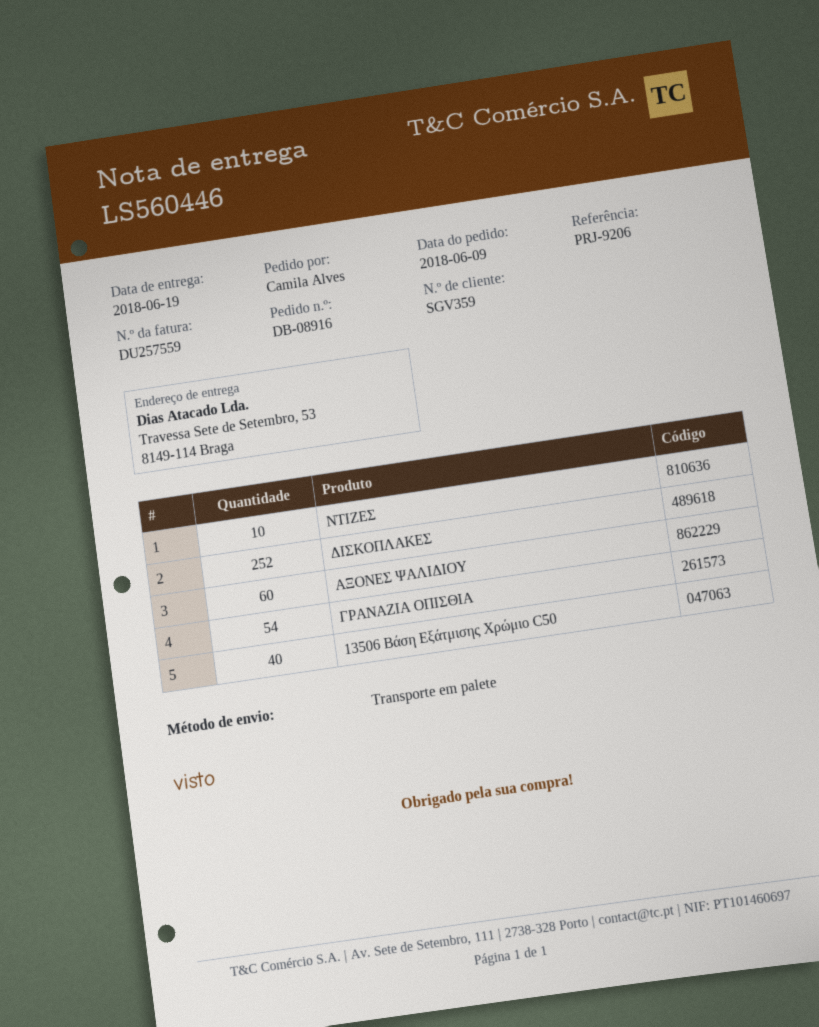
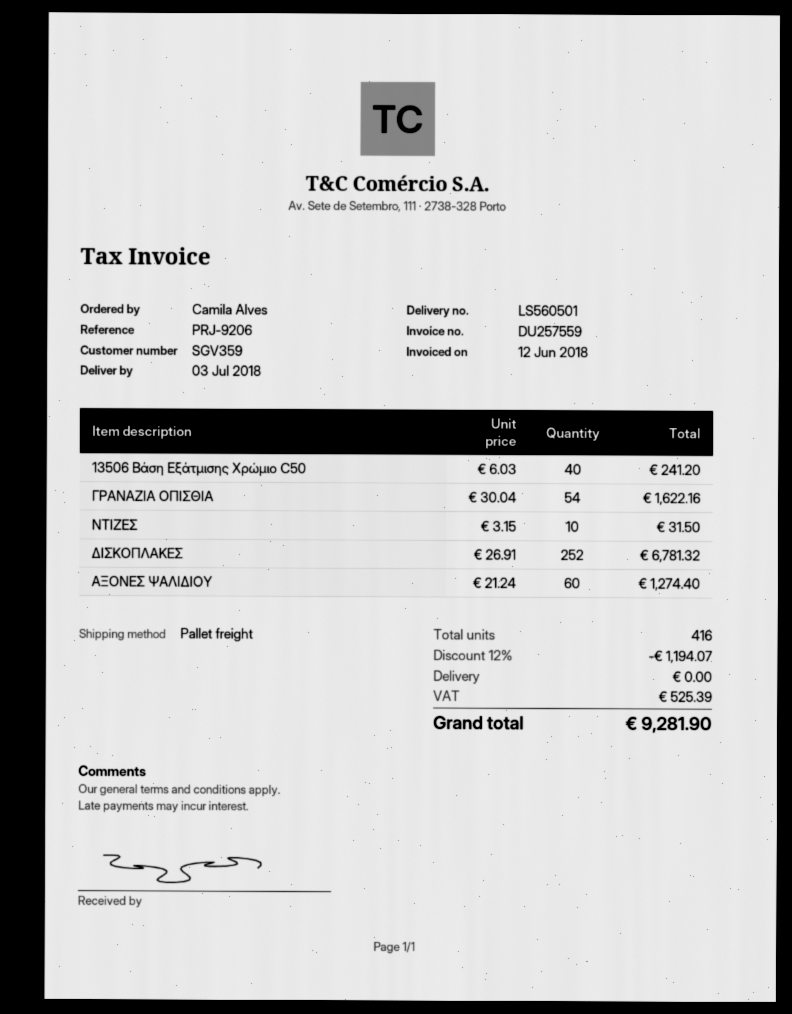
delivery note number: LS560446 -> LS560501
delivery date: 2018-06-19 -> 2018-07-03

